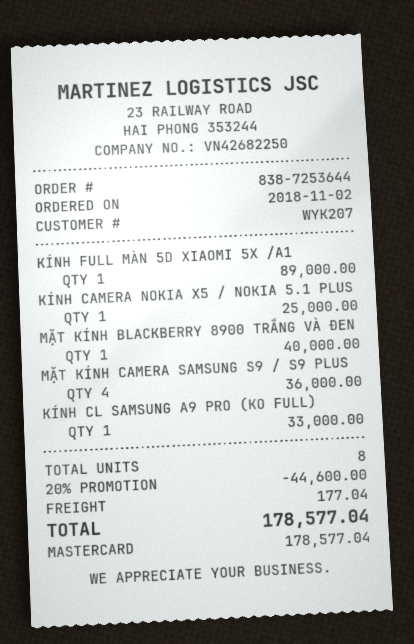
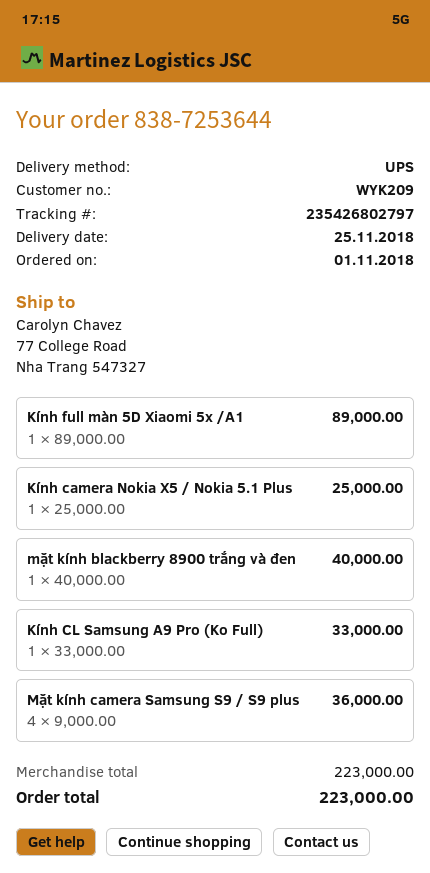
order date: 2018-11-02 -> 2018-11-01
customer number: WYK207 -> WYK209
discount: 20% = 44600.00 -> none
shipping: 177.04 -> none
total: 178577.04 -> 223000.00

